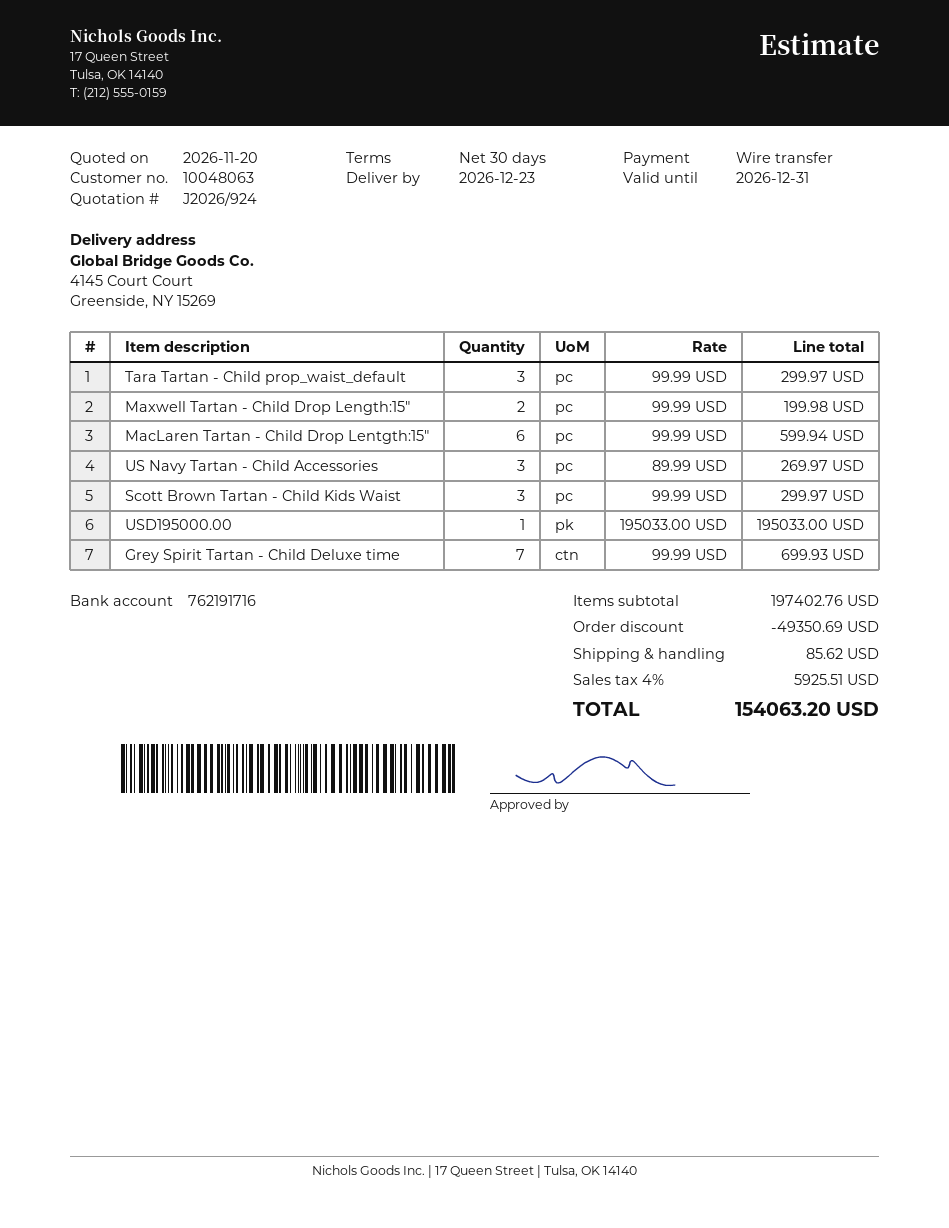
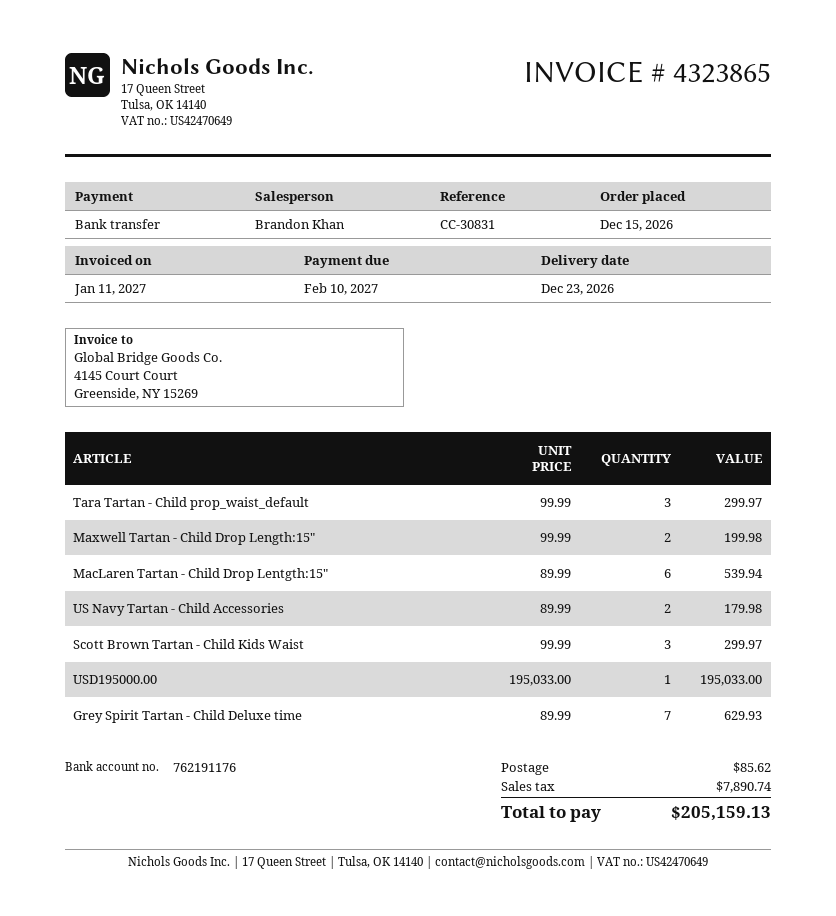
bank account: 762191716 -> 762191176
MacLaren Tartan - Child Drop Lentgth:15": 6 x 99.99 = 599.94 -> 6 x 89.99 = 539.94
US Navy Tartan - Child Accessories: 3 x 89.99 = 269.97 -> 2 x 89.99 = 179.98
Grey Spirit Tartan - Child Deluxe time: 7 x 99.99 = 699.93 -> 7 x 89.99 = 629.93
discount: 49350.69 -> none
tax: 5925.51 -> 7890.74
total: 154063.20 -> 205159.13

